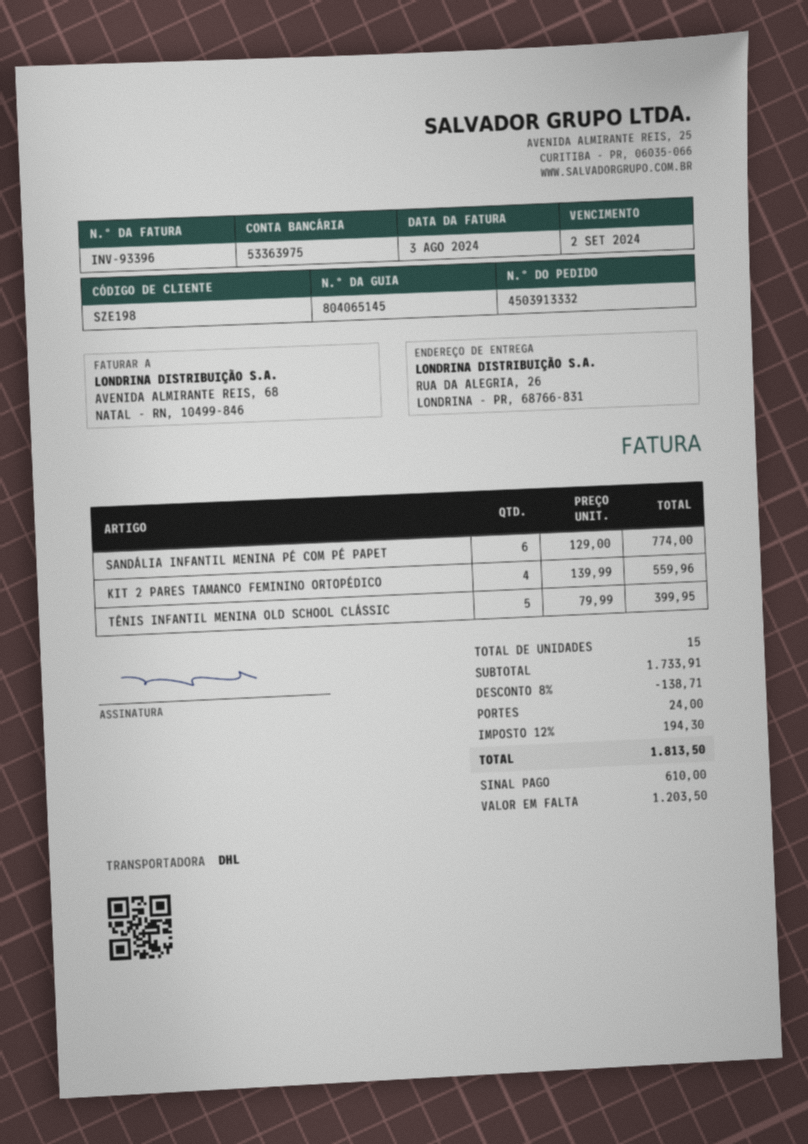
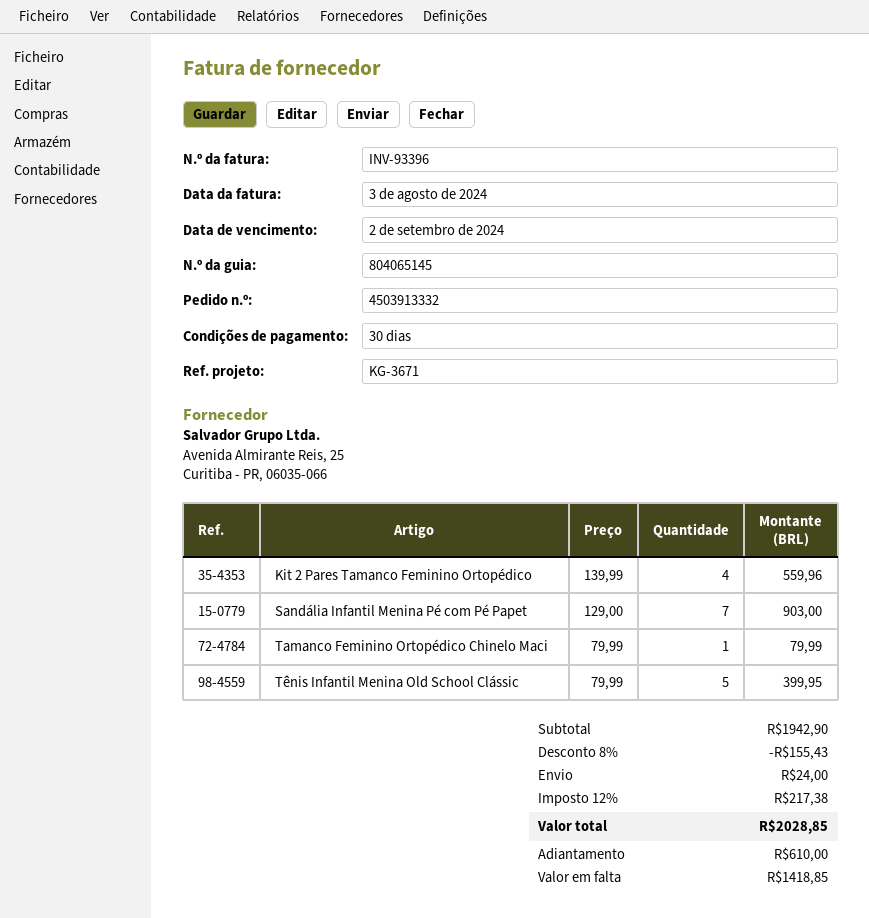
SANDÁLIA INFANTIL MENINA PÉ COM PÉ PAPET: 6 x 129.00 = 774.00 -> 7 x 129.00 = 903.00
Tamanco Feminino Ortopédico Chinelo Maci: none -> 1 x 79.99 = 79.99
subtotal: 1733.91 -> 1942.90
discount: 8% = 138.71 -> 8% = 155.43
tax: 12% = 194.30 -> 12% = 217.38
total: 1813.50 -> 2028.85
balance: 1203.50 -> 1418.85

